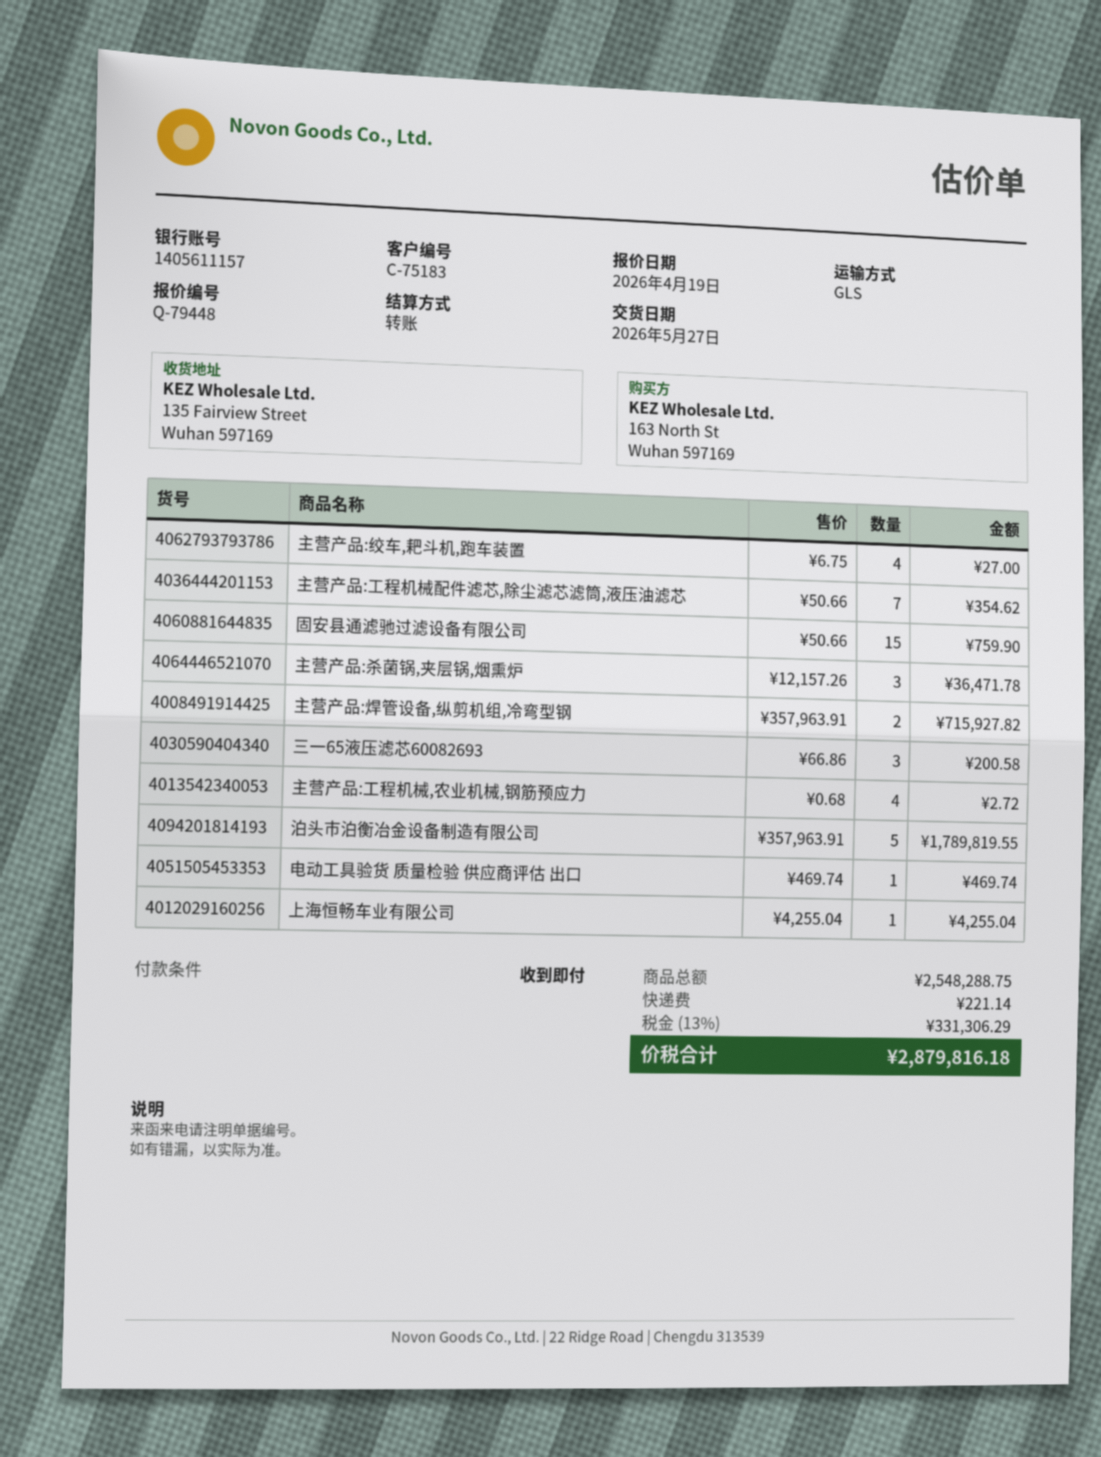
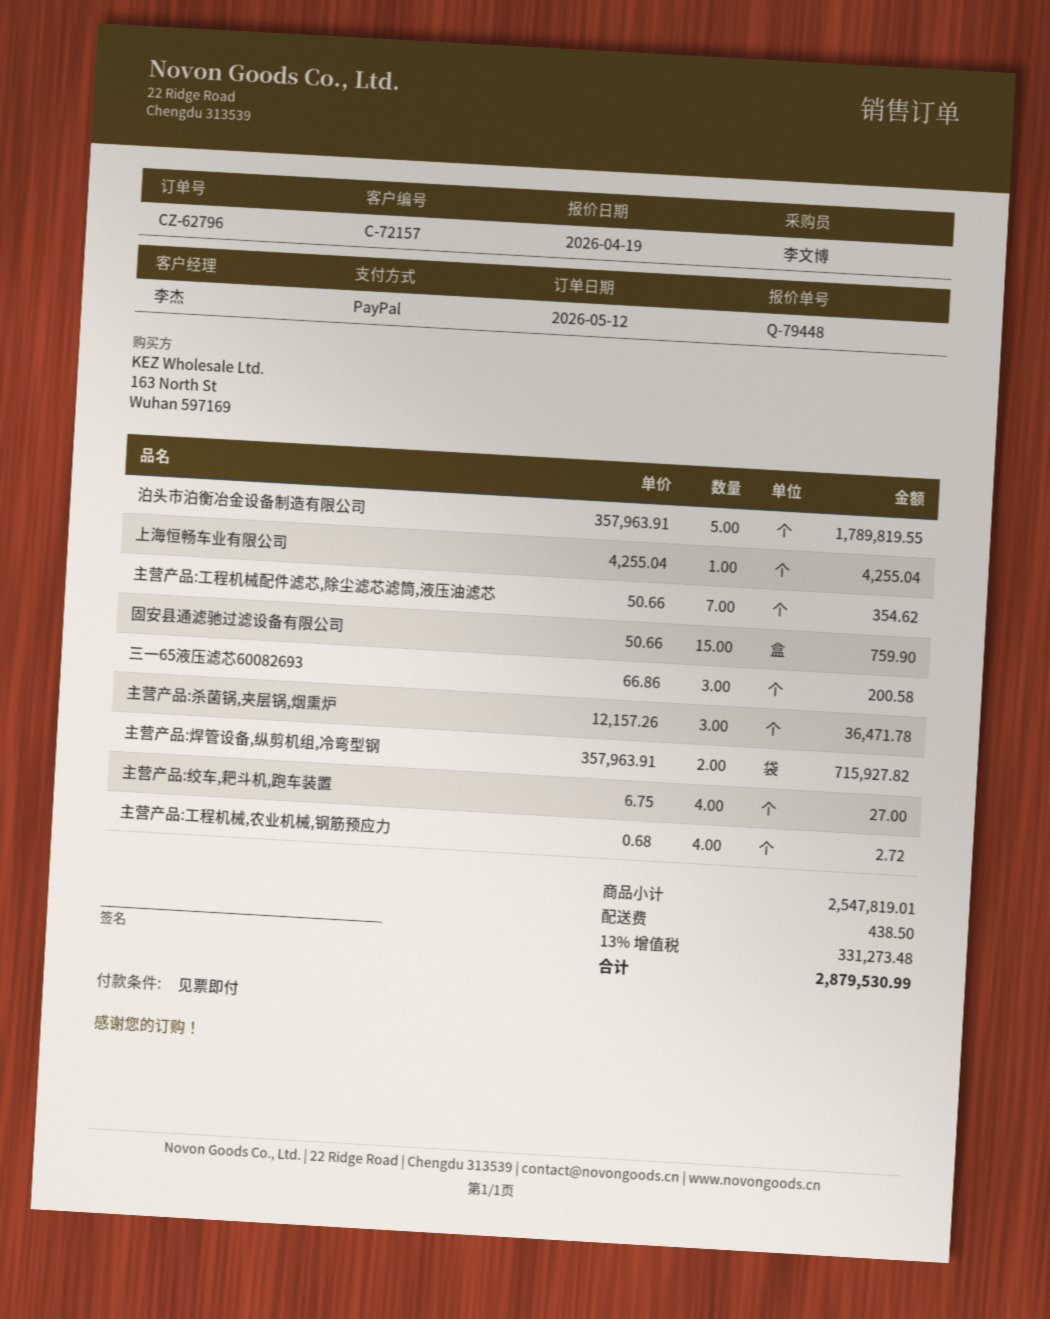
customer number: C-75183 -> C-72157
payment method: bank transfer -> PayPal
电动工具验货 质量检验 供应商评估 出口: 1 x 469.74 = 469.74 -> none
subtotal: 2548288.75 -> 2547819.01
shipping: 221.14 -> 438.50
tax: 13% = 331306.29 -> 13% = 331273.48
total: 2879816.18 -> 2879530.99

